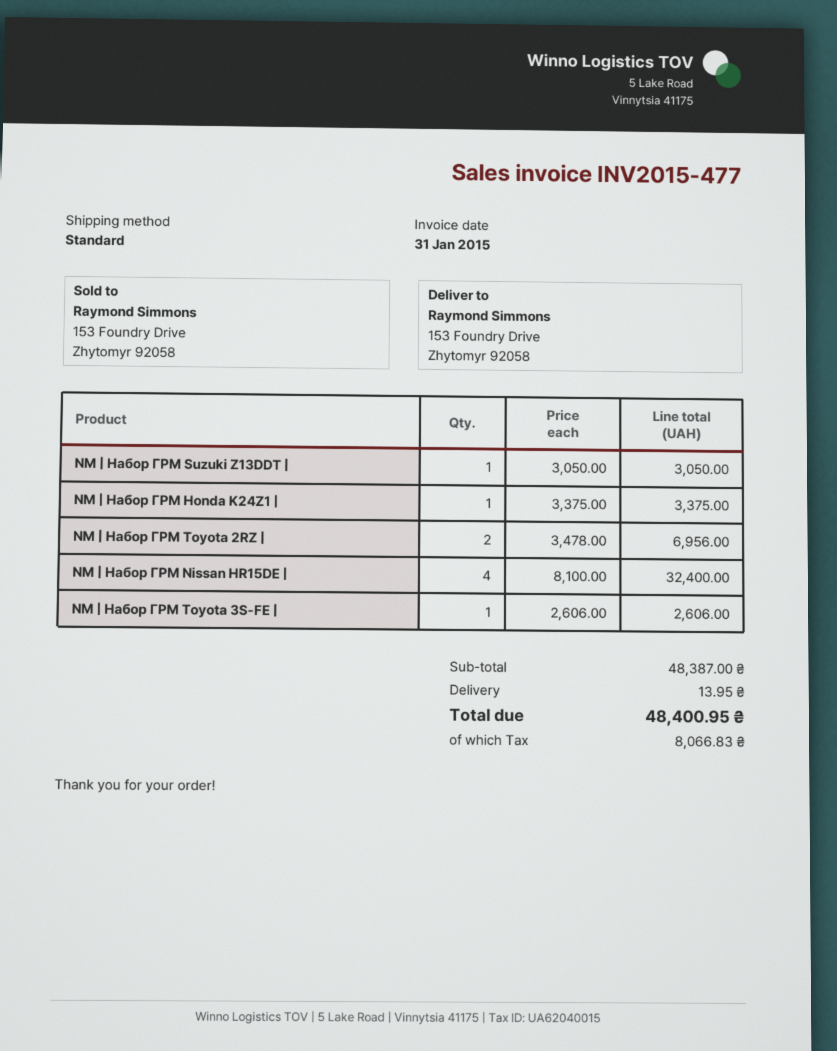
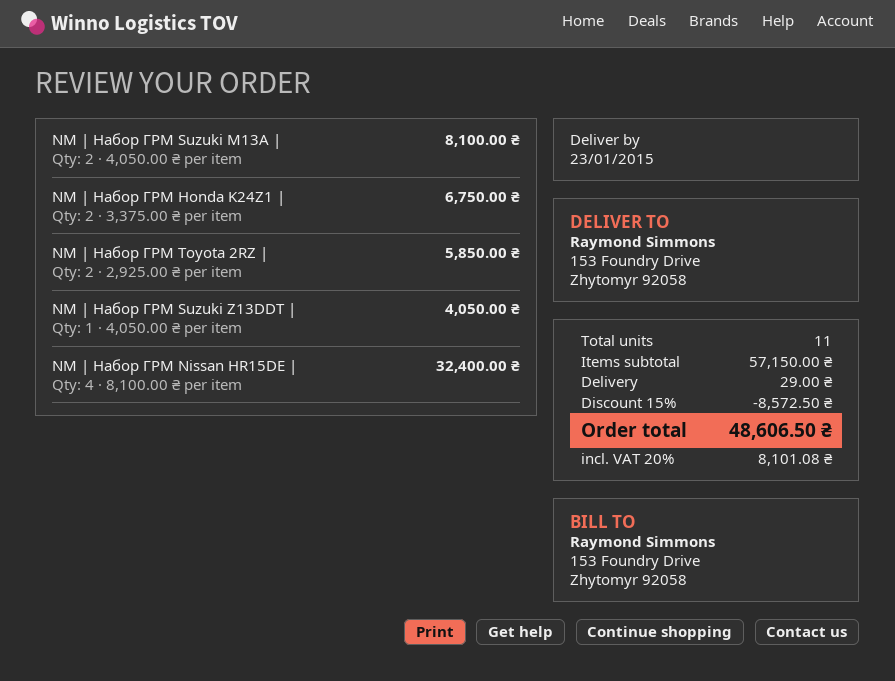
NM | Набор ГРМ Suzuki Z13DDT |: 1 x 3050.00 = 3050.00 -> 1 x 4050.00 = 4050.00
NM | Набор ГРМ Honda K24Z1 |: 1 x 3375.00 = 3375.00 -> 2 x 3375.00 = 6750.00
NM | Набор ГРМ Toyota 2RZ |: 2 x 3478.00 = 6956.00 -> 2 x 2925.00 = 5850.00
NM | Набор ГРМ Toyota 3S-FE |: 1 x 2606.00 = 2606.00 -> none
NM | Набор ГРМ Suzuki M13A |: none -> 2 x 4050.00 = 8100.00
subtotal: 48387.00 -> 57150.00
discount: none -> 15% = 8572.50
shipping: 13.95 -> 29.00
tax: 8066.83 -> 8101.08
total: 48400.95 -> 48606.50

